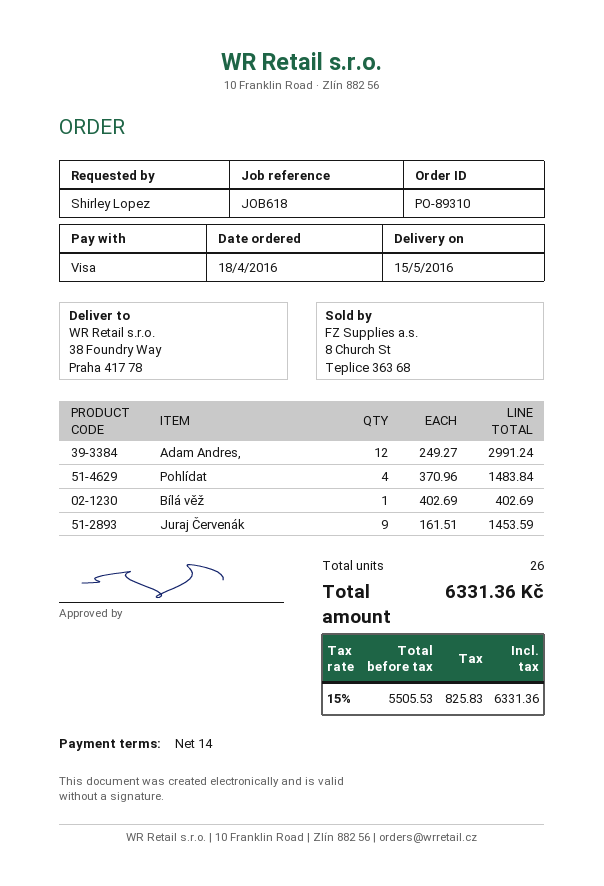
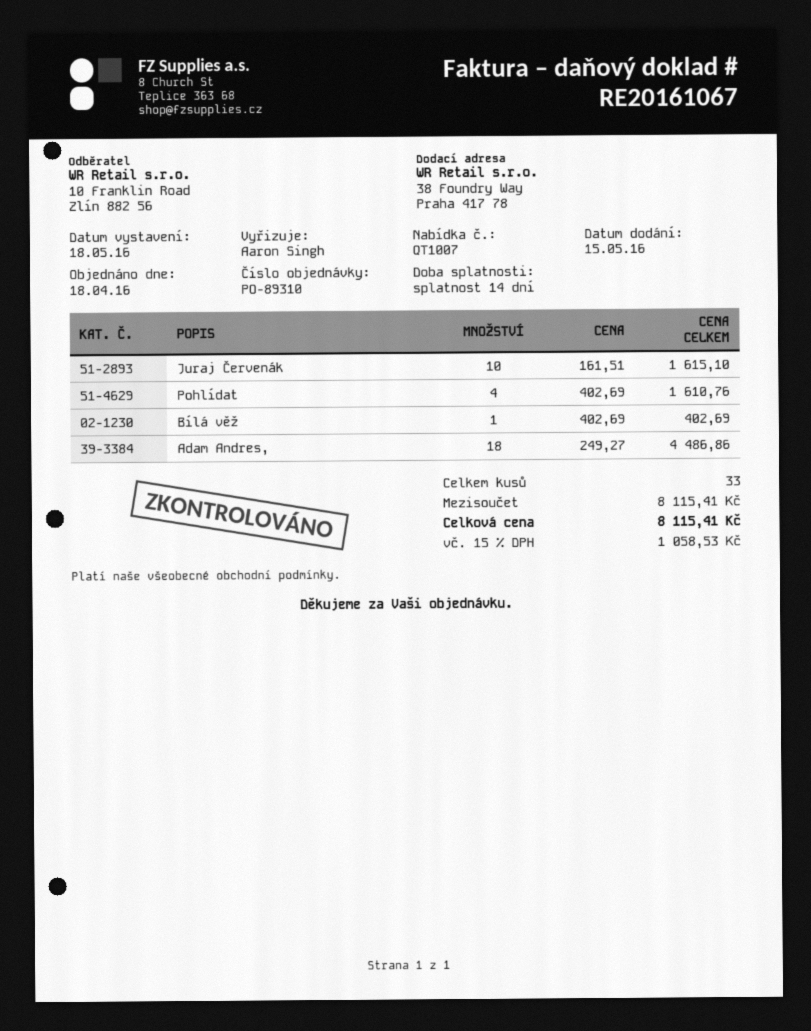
Adam Andres,: 12 x 249.27 = 2991.24 -> 18 x 249.27 = 4486.86
Pohlídat: 4 x 370.96 = 1483.84 -> 4 x 402.69 = 1610.76
Juraj Červenák: 9 x 161.51 = 1453.59 -> 10 x 161.51 = 1615.10
total quantity: 26 -> 33
tax: 15% = 825.83 -> 15% = 1058.53
total: 6331.36 -> 8115.41

